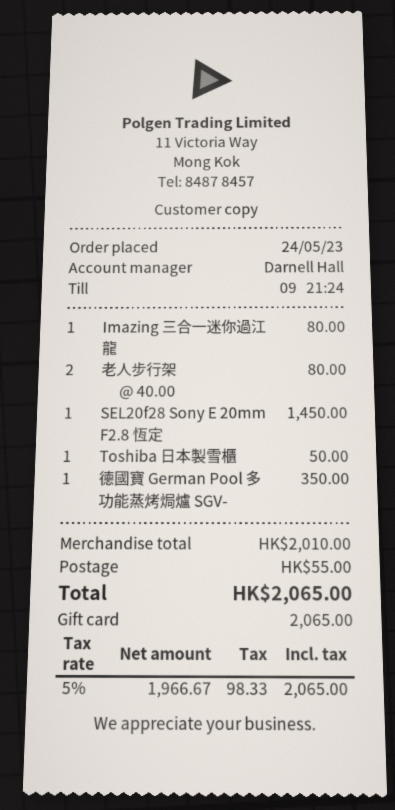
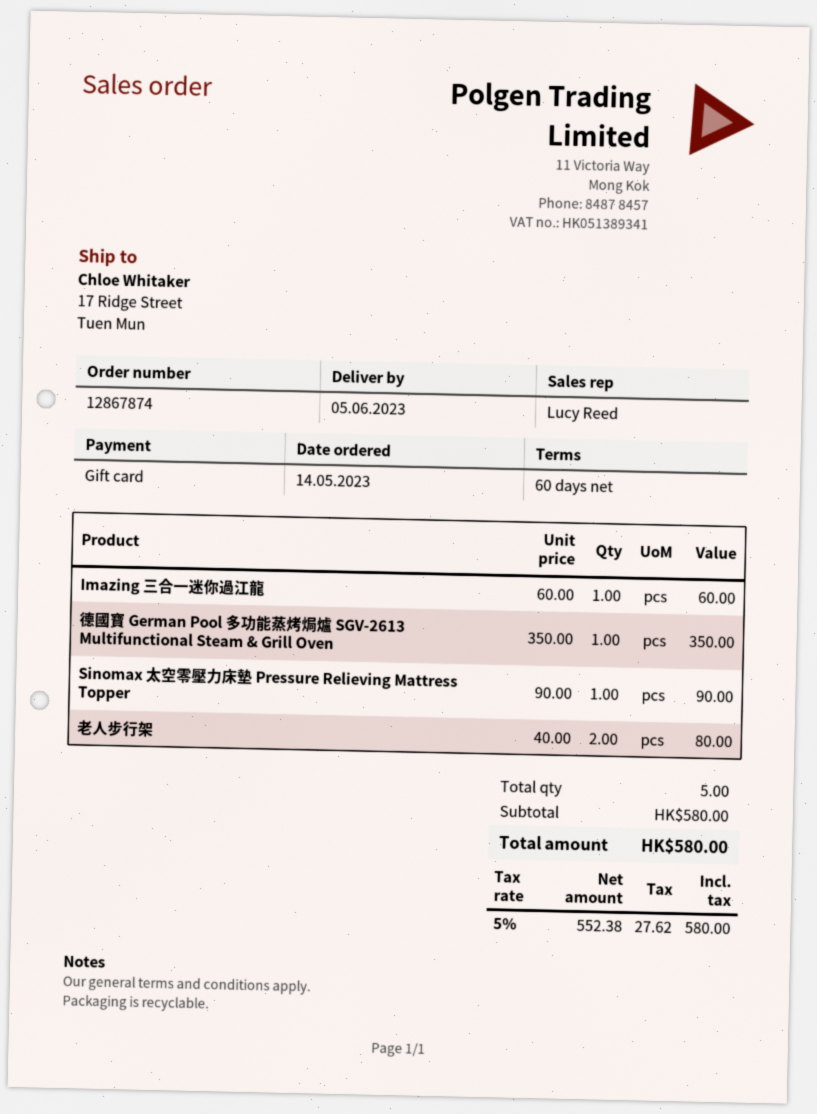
order date: 2023-05-24 -> 2023-05-14
sales rep: Darnell Hall -> Lucy Reed
Imazing 三合一迷你過江龍: 1 x 80.00 = 80.00 -> 1 x 60.00 = 60.00
SEL20f28 Sony E 20mm F2.8 恆定: 1 x 1450.00 = 1450.00 -> none
Toshiba 日本製雪櫃: 1 x 50.00 = 50.00 -> none
Sinomax 太空零壓力床墊 Pressure Relieving Mattress Topper: none -> 1 x 90.00 = 90.00
subtotal: 2010.00 -> 580.00
shipping: 55.00 -> none
net: 1966.67 -> 552.38
tax: 5% = 98.33 -> 5% = 27.62
total: 2065.00 -> 580.00

